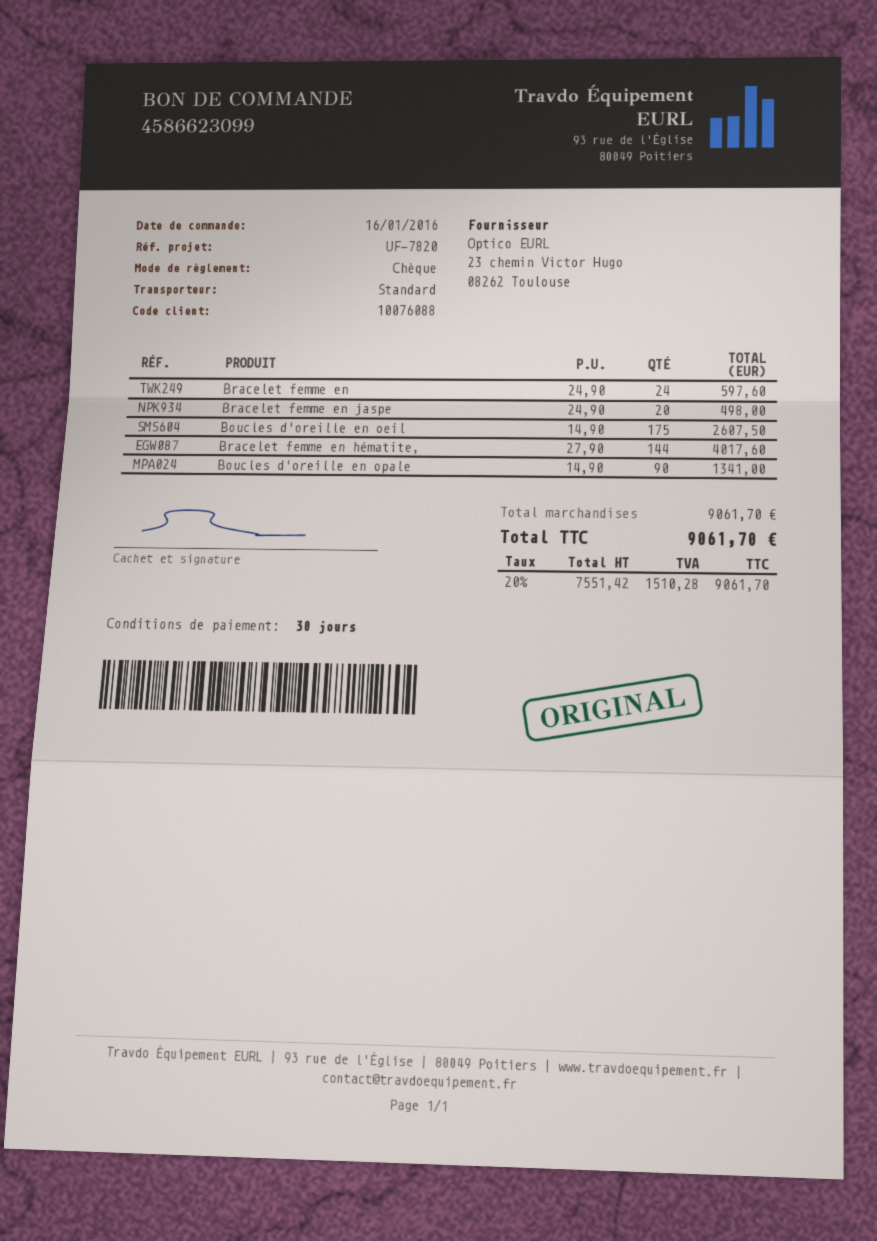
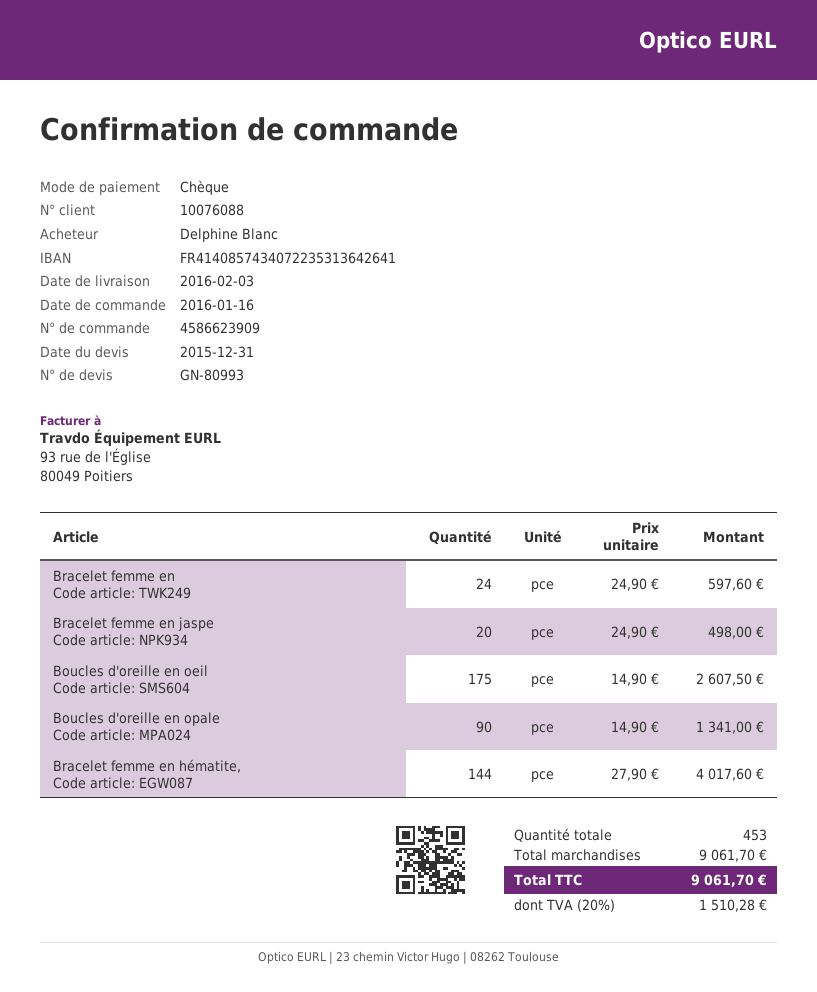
order number: 4586623099 -> 4586623909

